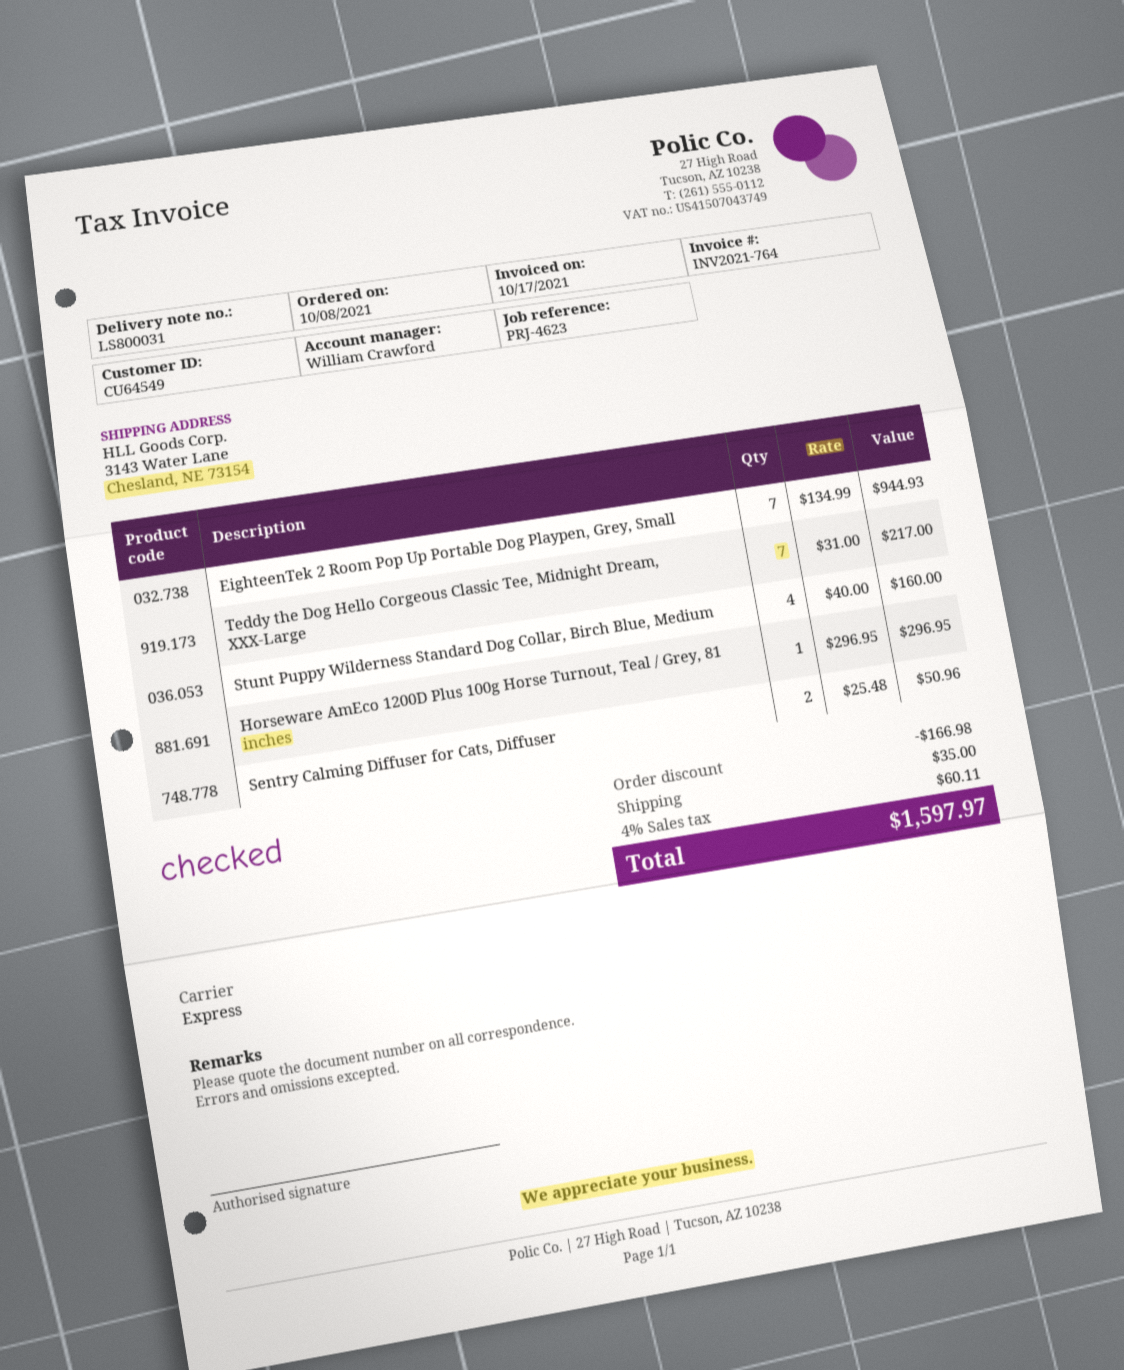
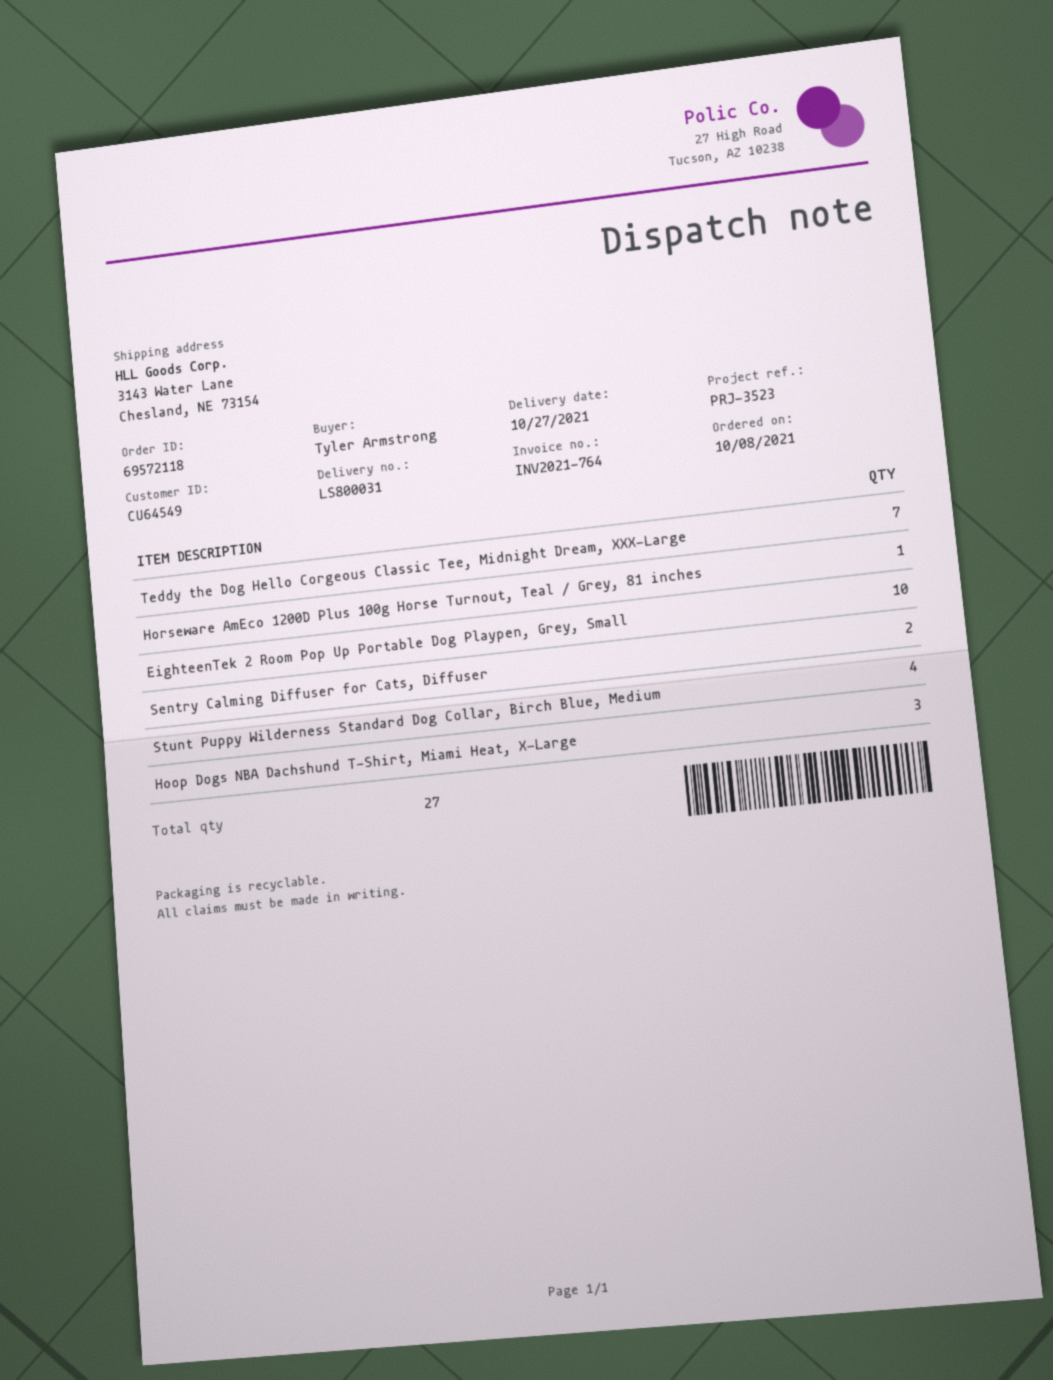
reference: PRJ-4623 -> PRJ-3523
EighteenTek 2 Room Pop Up Portable Dog Playpen, Grey, Small: 7 -> 10
Hoop Dogs NBA Dachshund T-Shirt, Miami Heat, X-Large: none -> 3

